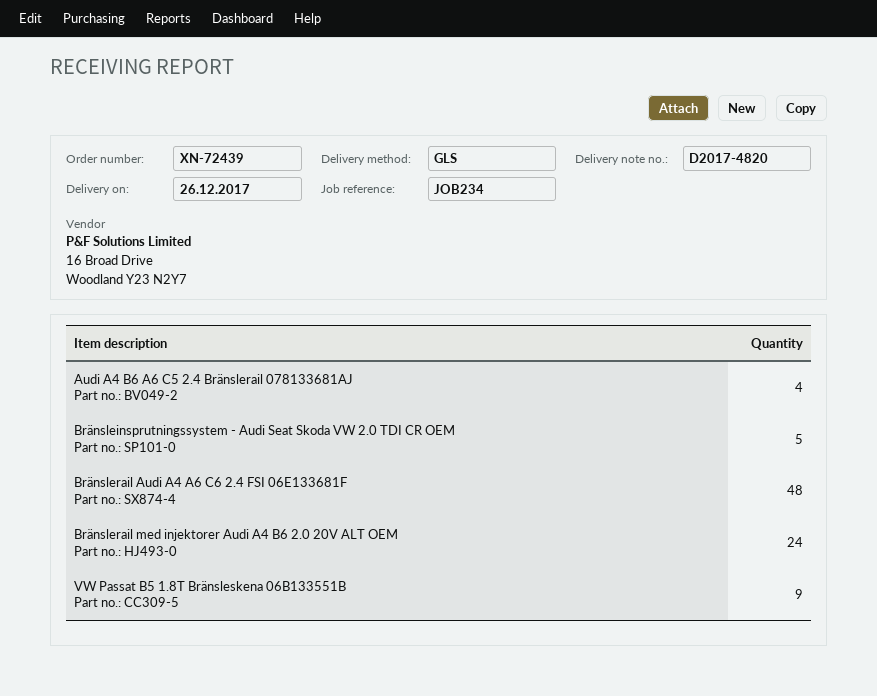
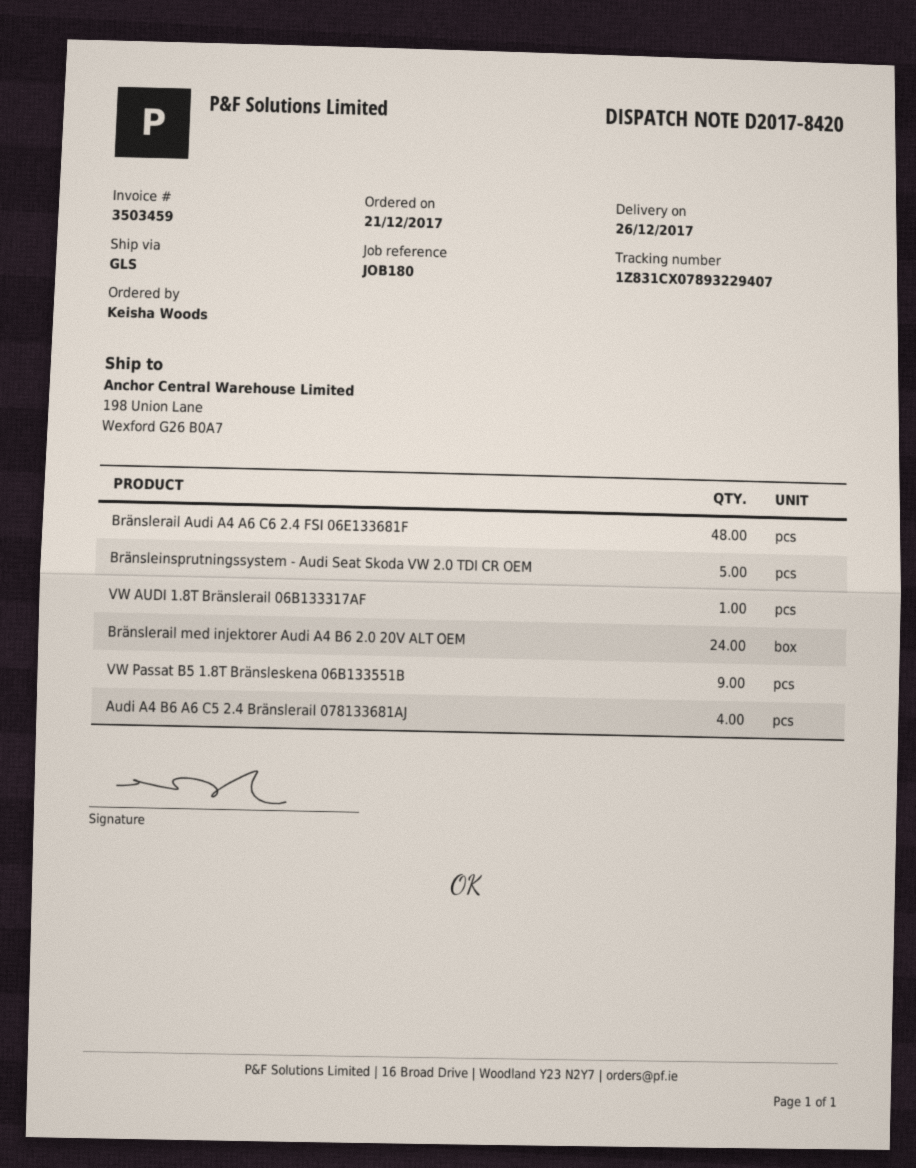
delivery note number: D2017-4820 -> D2017-8420
reference: JOB234 -> JOB180
VW AUDI 1.8T Bränslerail 06B133317AF: none -> 1

